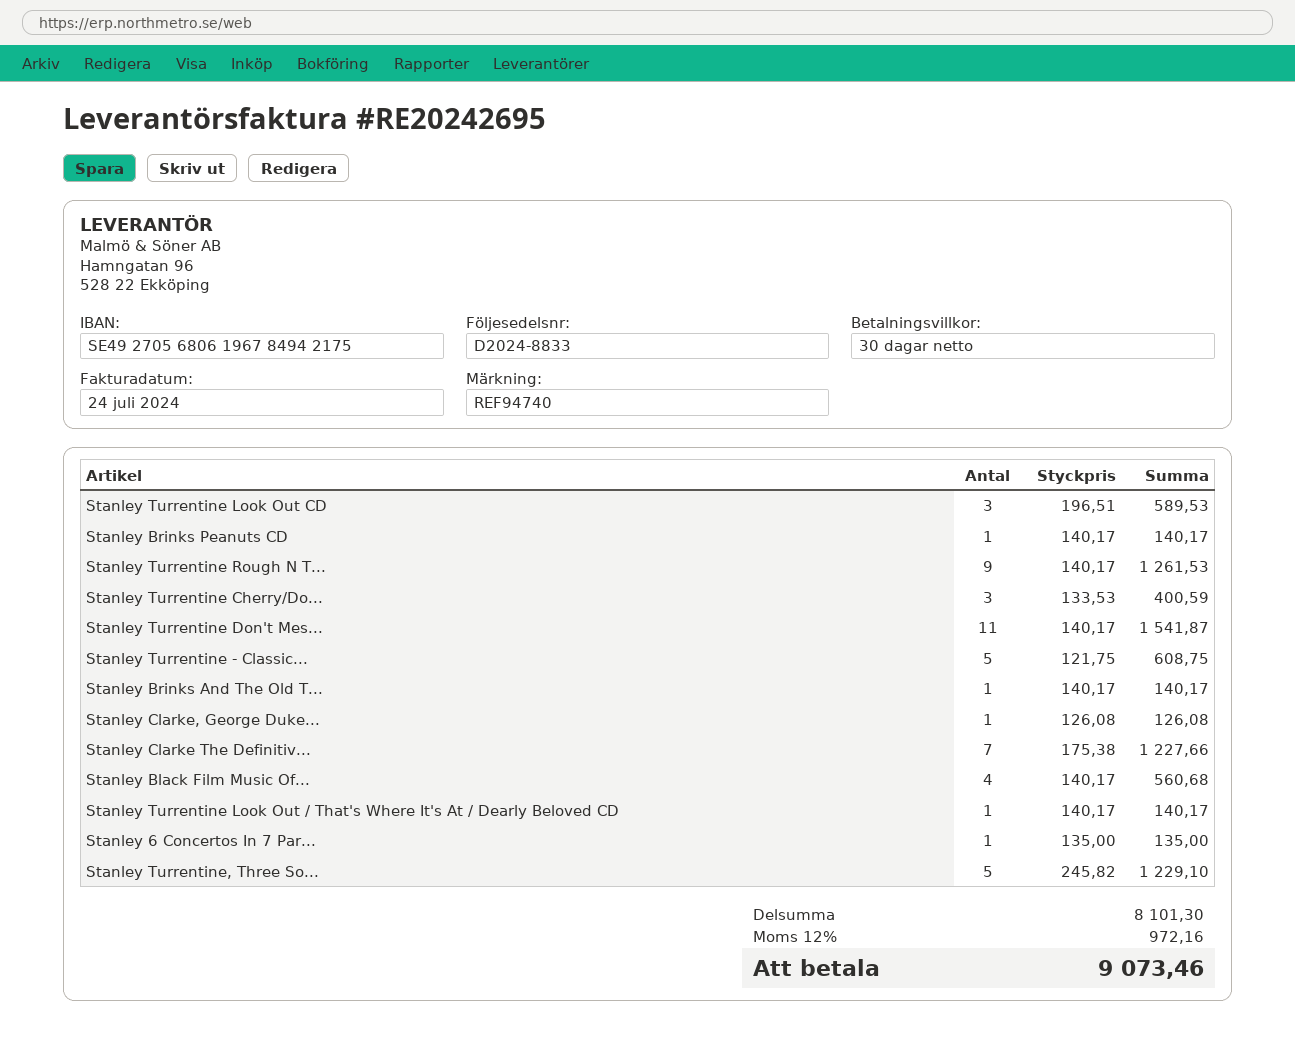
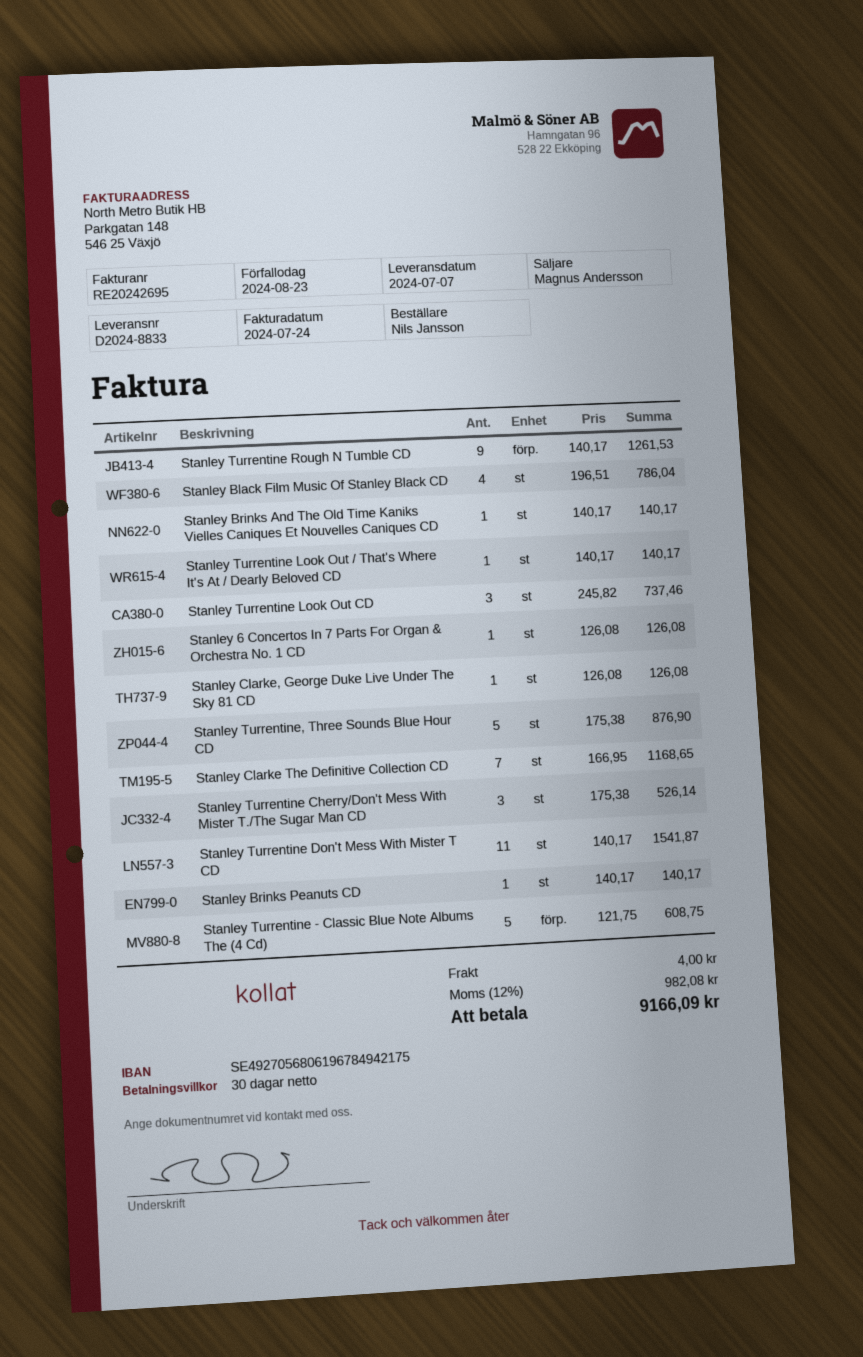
Stanley Turrentine Look Out CD: 3 x 196.51 = 589.53 -> 3 x 245.82 = 737.46
Stanley Turrentine Cherry/Do...: 3 x 133.53 = 400.59 -> 3 x 175.38 = 526.14
Stanley Clarke The Definitiv...: 7 x 175.38 = 1227.66 -> 7 x 166.95 = 1168.65
Stanley Black Film Music Of...: 4 x 140.17 = 560.68 -> 4 x 196.51 = 786.04
Stanley 6 Concertos In 7 Par...: 1 x 135.00 = 135.00 -> 1 x 126.08 = 126.08
Stanley Turrentine, Three So...: 5 x 245.82 = 1229.10 -> 5 x 175.38 = 876.90
shipping: none -> 4.00
tax: 12% = 972.16 -> 12% = 982.08
total: 9073.46 -> 9166.09

